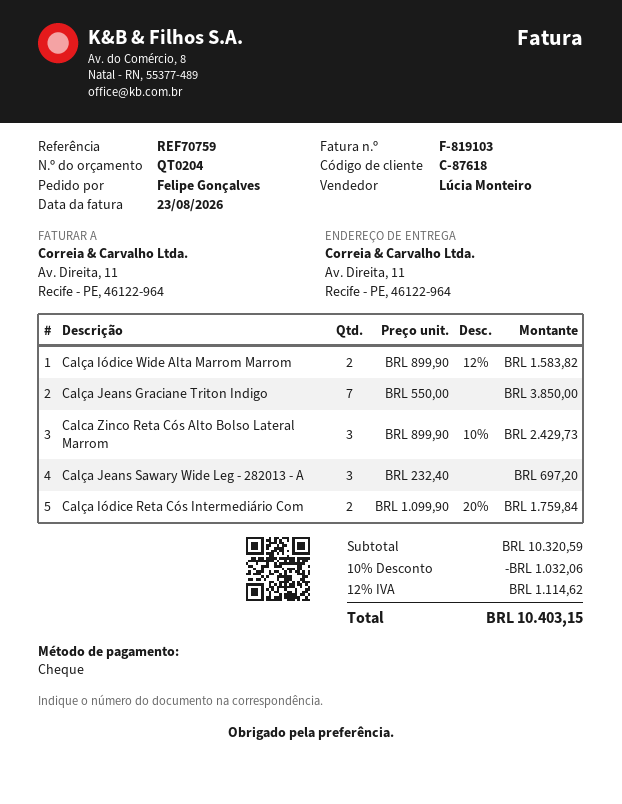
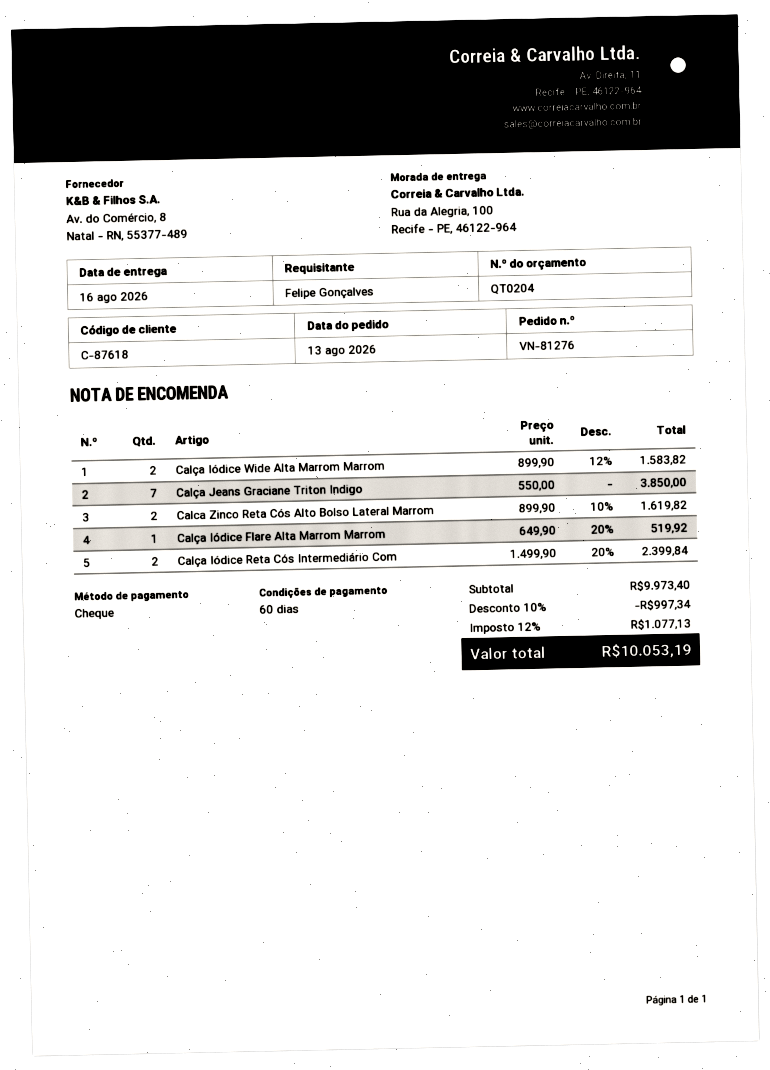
ship to: Av. Direita, 11, Recife - PE, 46122-964 -> Rua da Alegria, 100, Recife - PE, 46122-964
Calca Zinco Reta Cós Alto Bolso Lateral Marrom: 3 x 899.90 - 10% = 2429.73 -> 2 x 899.90 - 10% = 1619.82
Calça Jeans Sawary Wide Leg - 282013 - A: 3 x 232.40 = 697.20 -> none
Calça Iódice Reta Cós Intermediário Com: 2 x 1099.90 - 20% = 1759.84 -> 2 x 1499.90 - 20% = 2399.84
Calça Iódice Flare Alta Marrom Marrom: none -> 1 x 649.90 - 20% = 519.92
subtotal: 10320.59 -> 9973.40
discount: 10% = 1032.06 -> 10% = 997.34
tax: 12% = 1114.62 -> 12% = 1077.13
total: 10403.15 -> 10053.19

